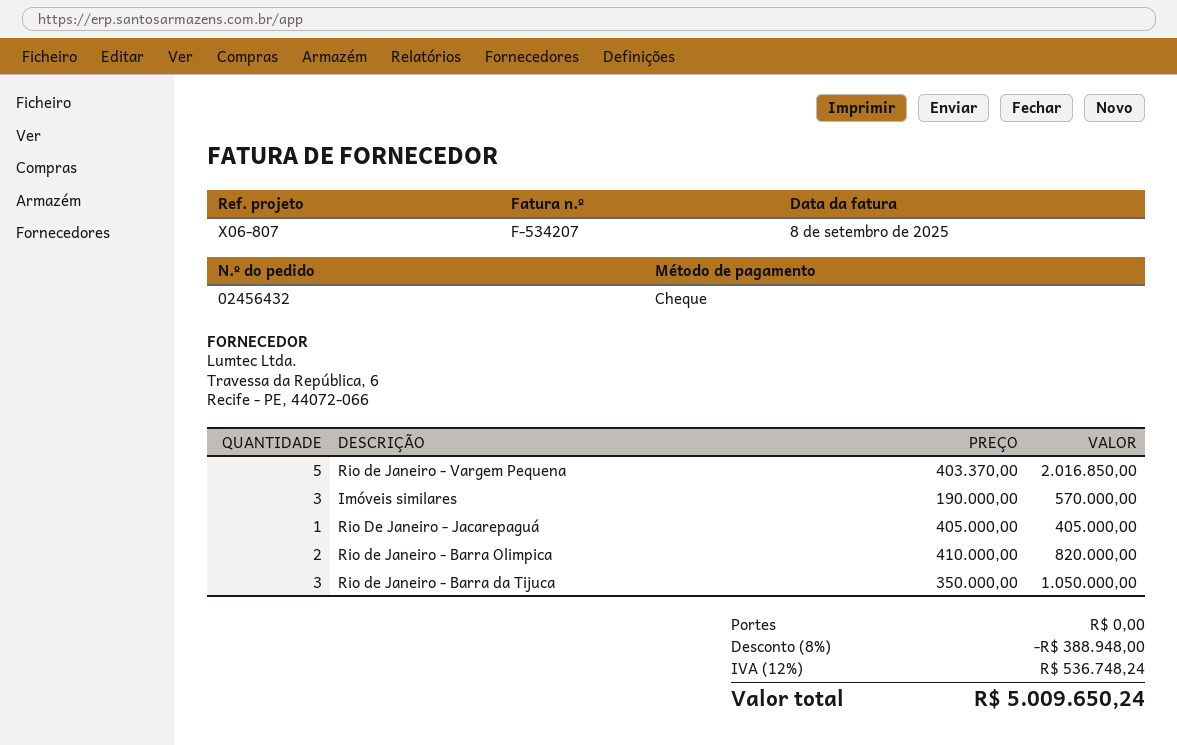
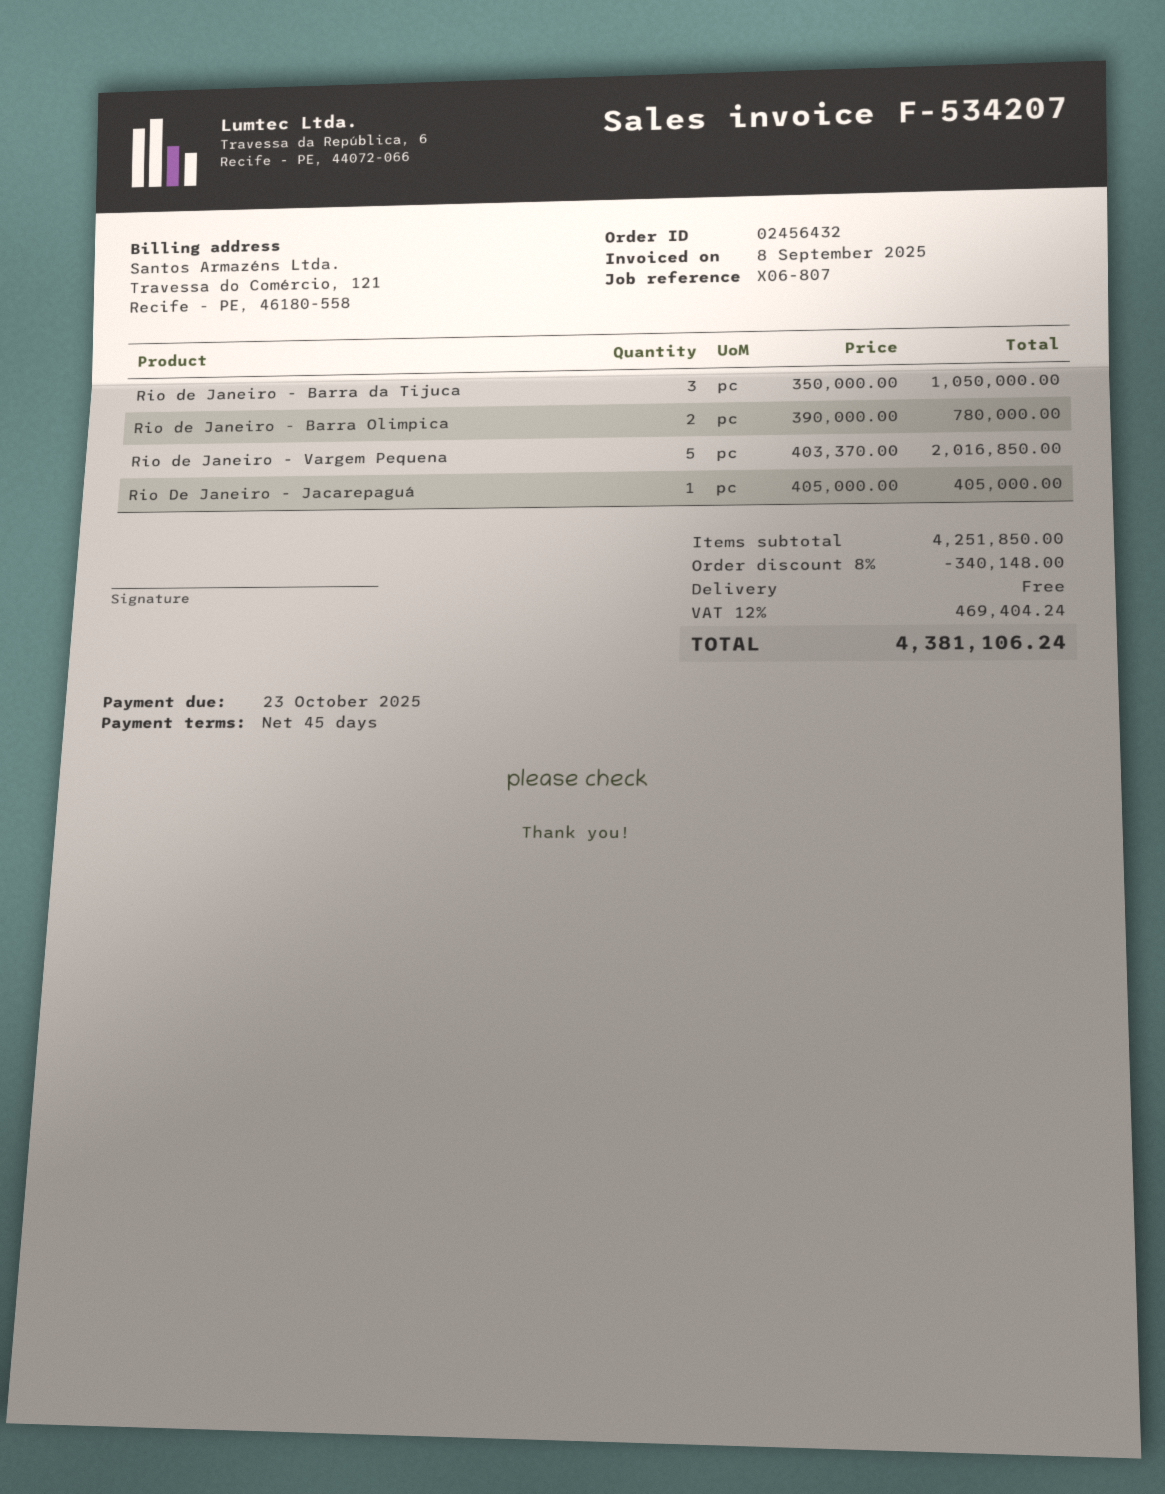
Imóveis similares: 3 x 190000.00 = 570000.00 -> none
Rio de Janeiro - Barra Olimpica: 2 x 410000.00 = 820000.00 -> 2 x 390000.00 = 780000.00
discount: 8% = 388948.00 -> 8% = 340148.00
tax: 12% = 536748.24 -> 12% = 469404.24
total: 5009650.24 -> 4381106.24

